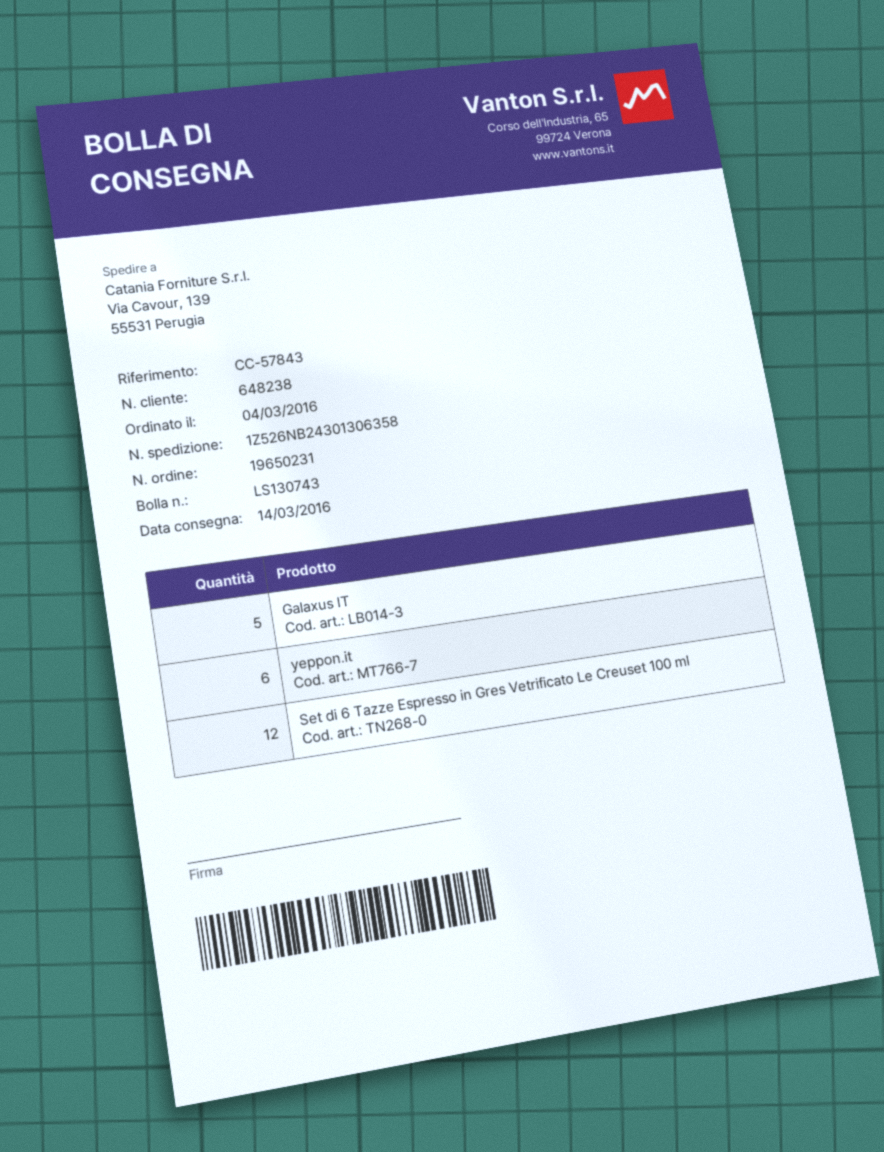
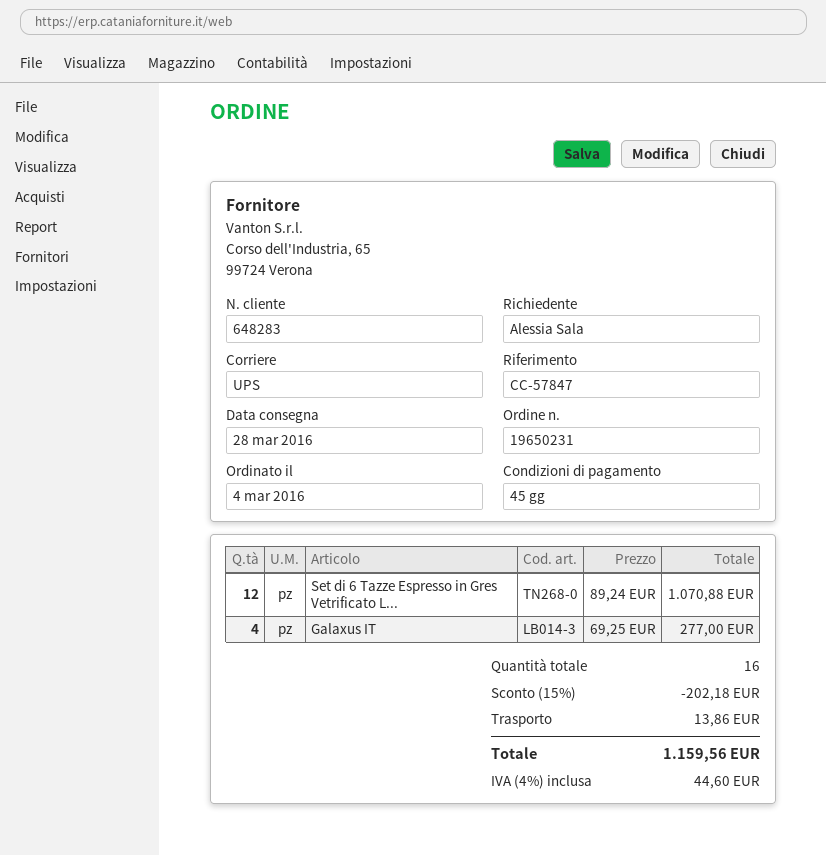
delivery date: 2016-03-14 -> 2016-03-28
customer number: 648238 -> 648283
reference: CC-57843 -> CC-57847
Galaxus IT: 5 -> 4
yeppon.it: 6 -> none

